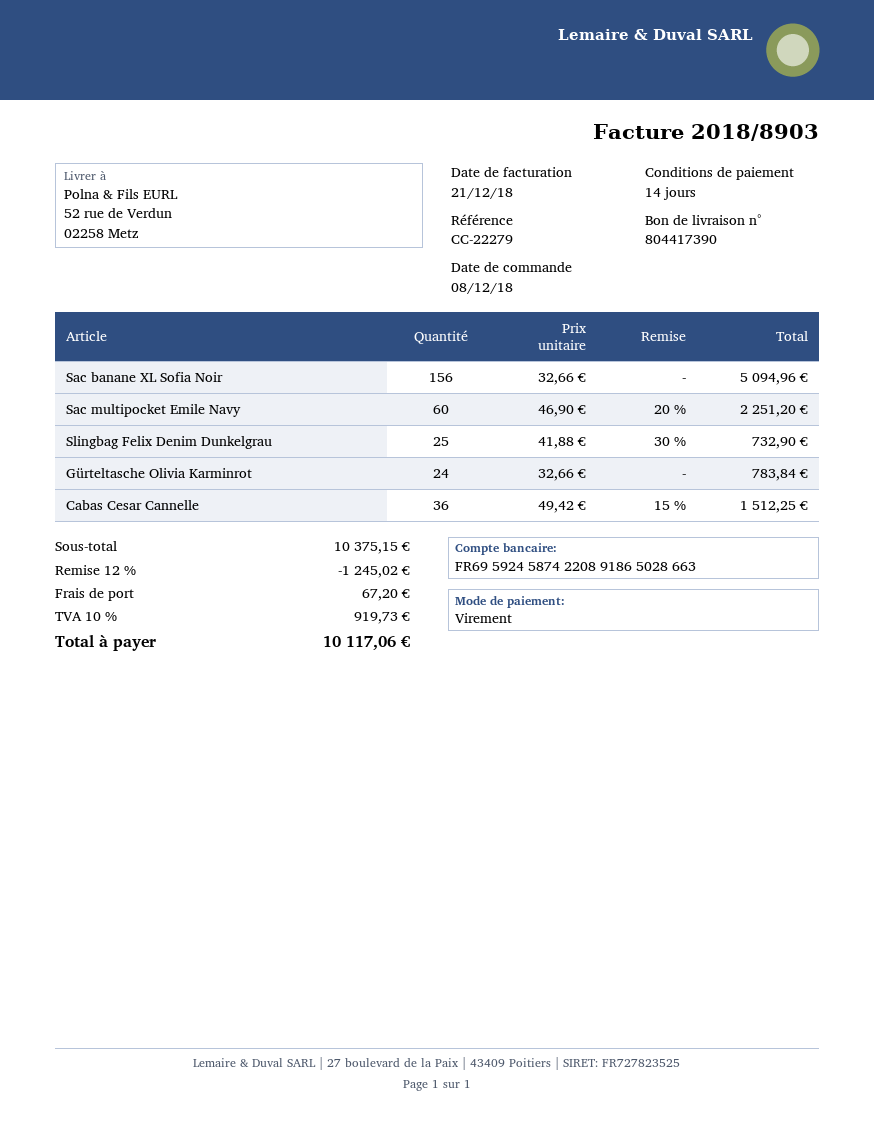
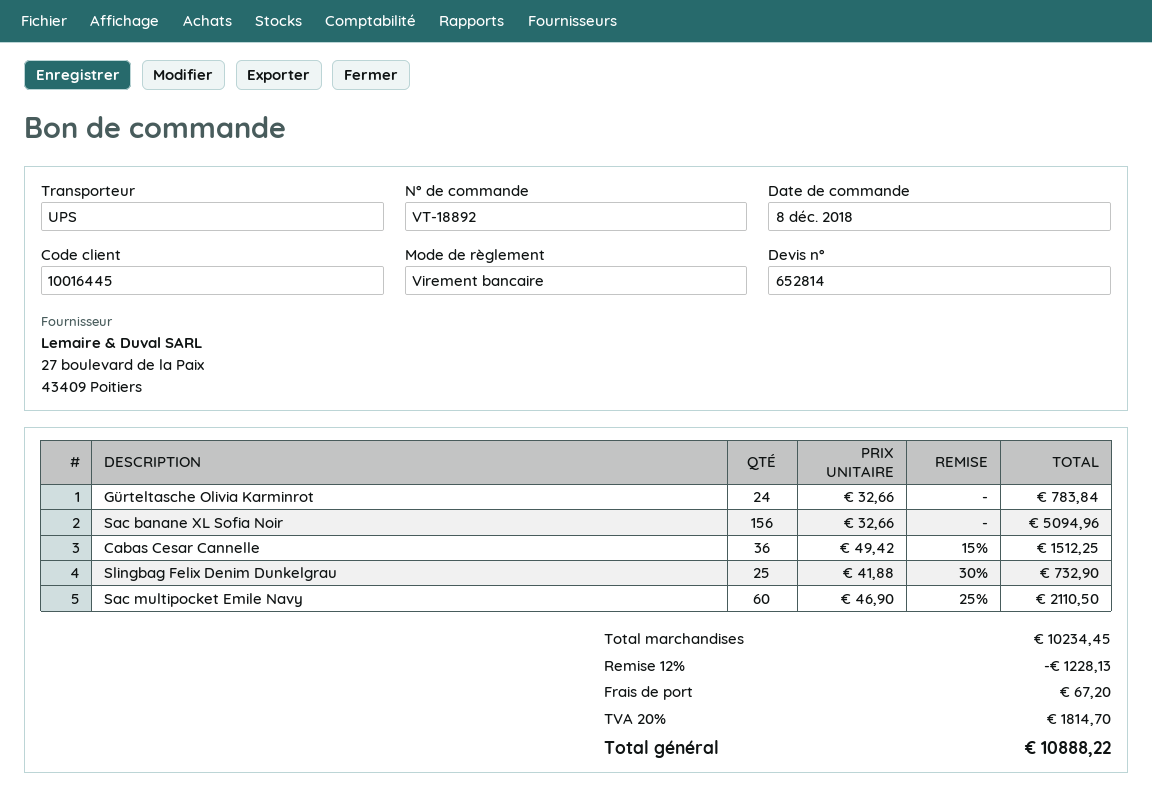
Sac multipocket Emile Navy: 60 x 46.90 - 20% = 2251.20 -> 60 x 46.90 - 25% = 2110.50
subtotal: 10375.15 -> 10234.45
discount: 12% = 1245.02 -> 12% = 1228.13
tax: 10% = 919.73 -> 20% = 1814.70
total: 10117.06 -> 10888.22

